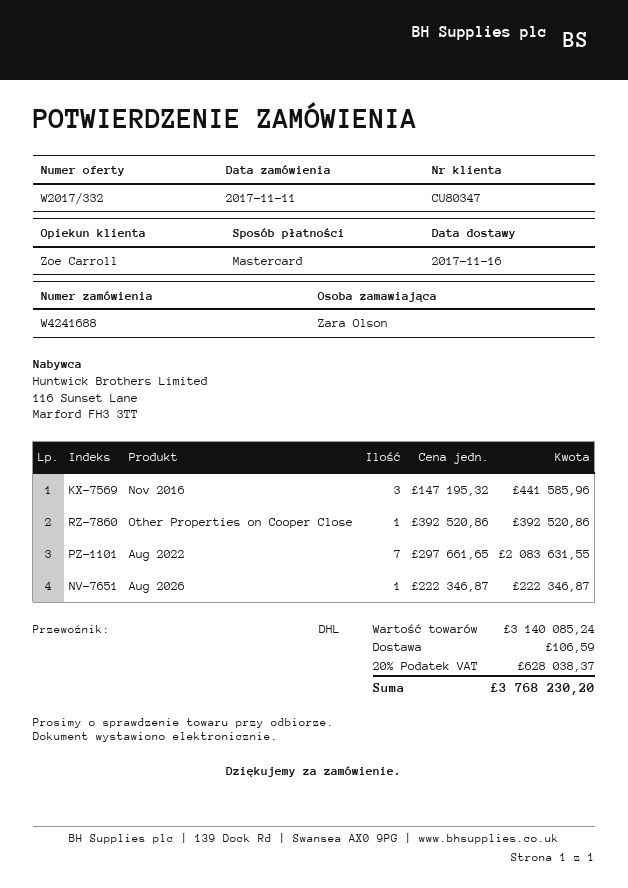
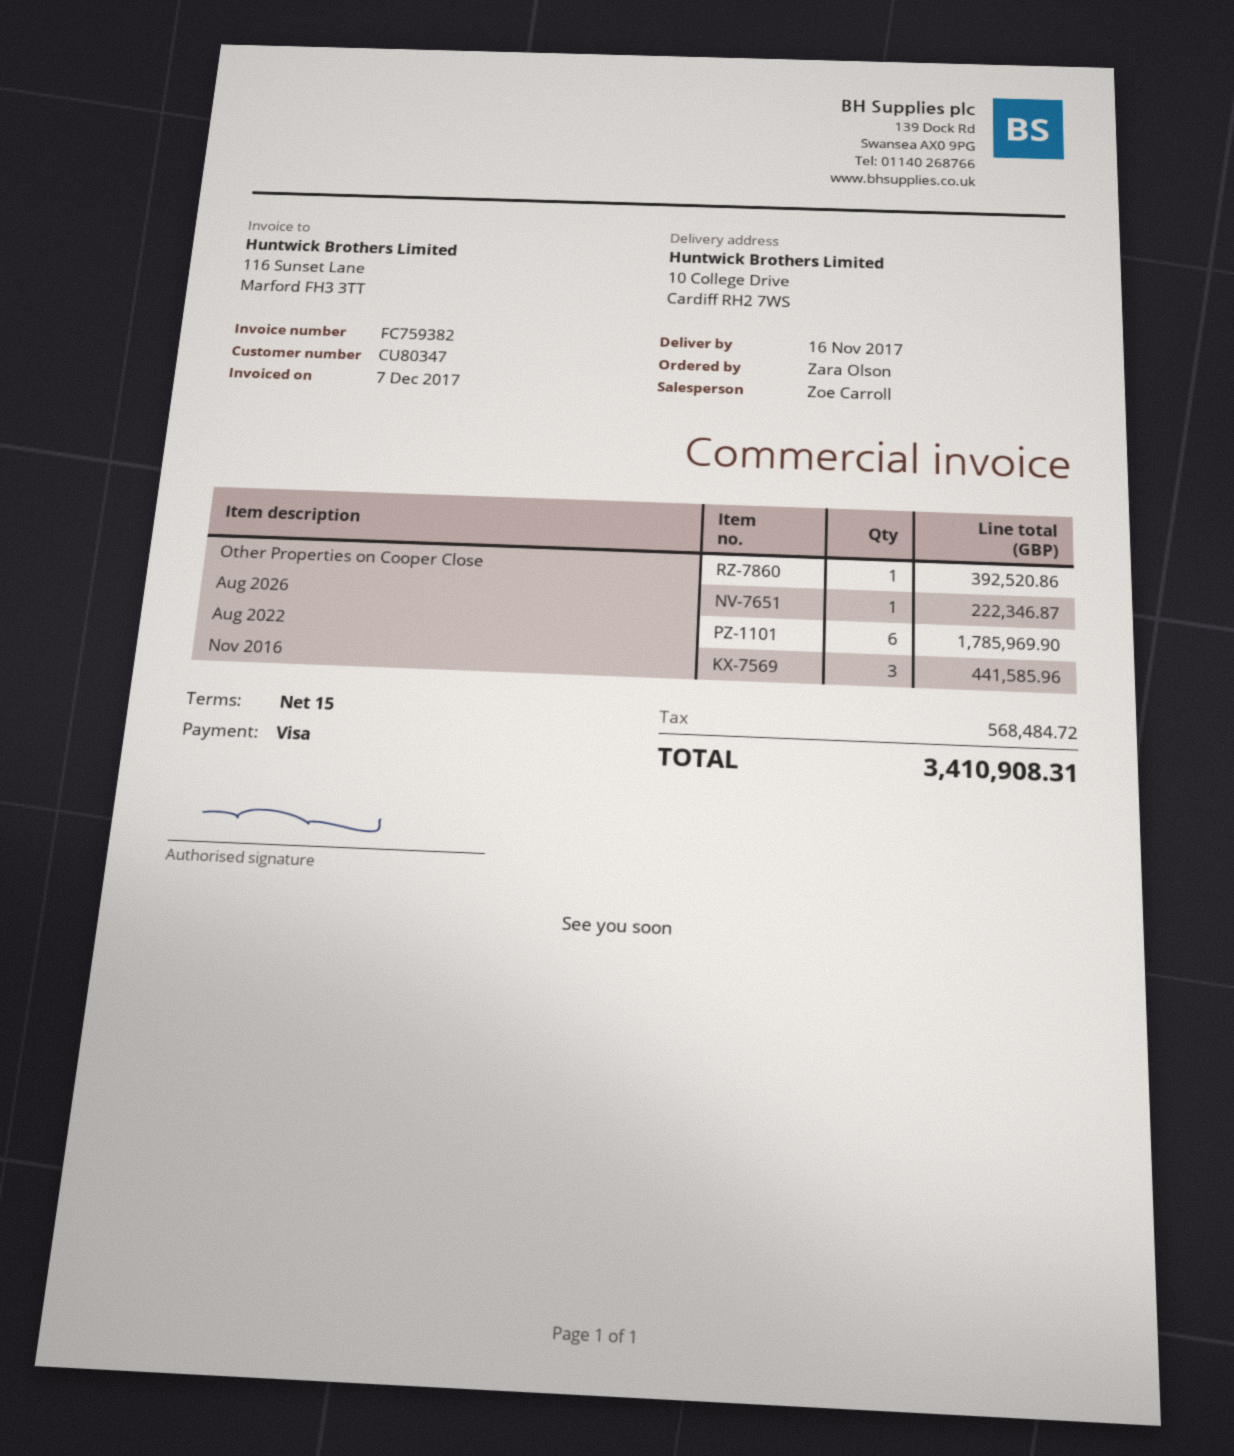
payment method: Mastercard -> Visa
Aug 2022: 7 for 2083631.55 -> 6 for 1785969.90
shipping: 106.59 -> none
tax: 628038.37 -> 568484.72
total: 3768230.20 -> 3410908.31

